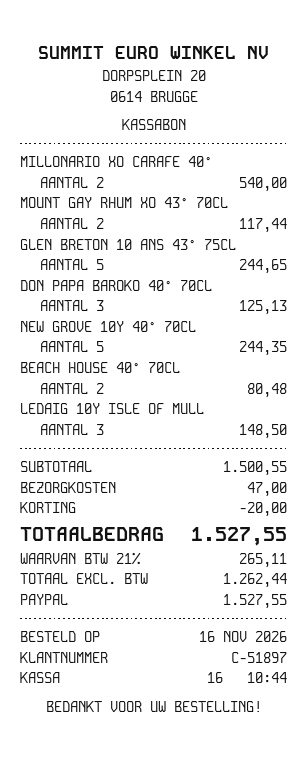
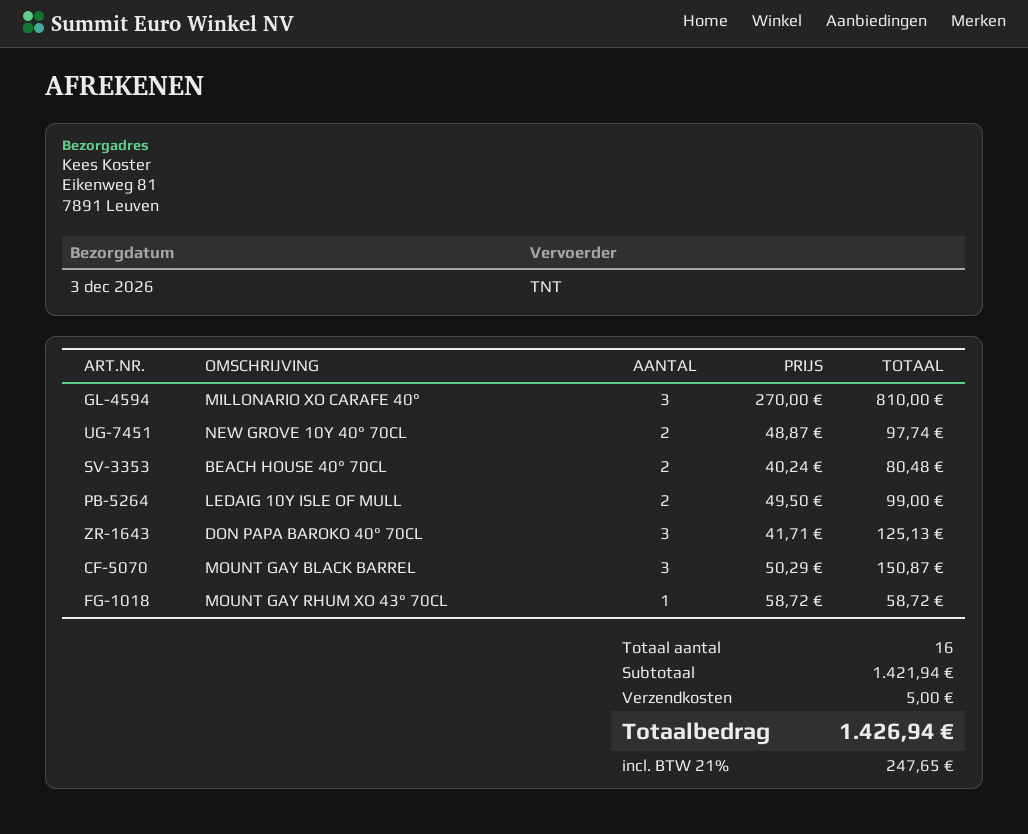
MILLONARIO XO CARAFE 40°: 2 for 540.00 -> 3 for 810.00
MOUNT GAY RHUM XO 43° 70CL: 2 for 117.44 -> 1 for 58.72
GLEN BRETON 10 ANS 43° 75CL: 5 for 244.65 -> none
NEW GROVE 10Y 40° 70CL: 5 for 244.35 -> 2 for 97.74
LEDAIG 10Y ISLE OF MULL: 3 for 148.50 -> 2 for 99.00
MOUNT GAY BLACK BARREL: none -> 3 for 150.87
subtotal: 1500.55 -> 1421.94
discount: 20.00 -> none
shipping: 47.00 -> 5.00
tax: 21% = 265.11 -> 21% = 247.65
total: 1527.55 -> 1426.94

